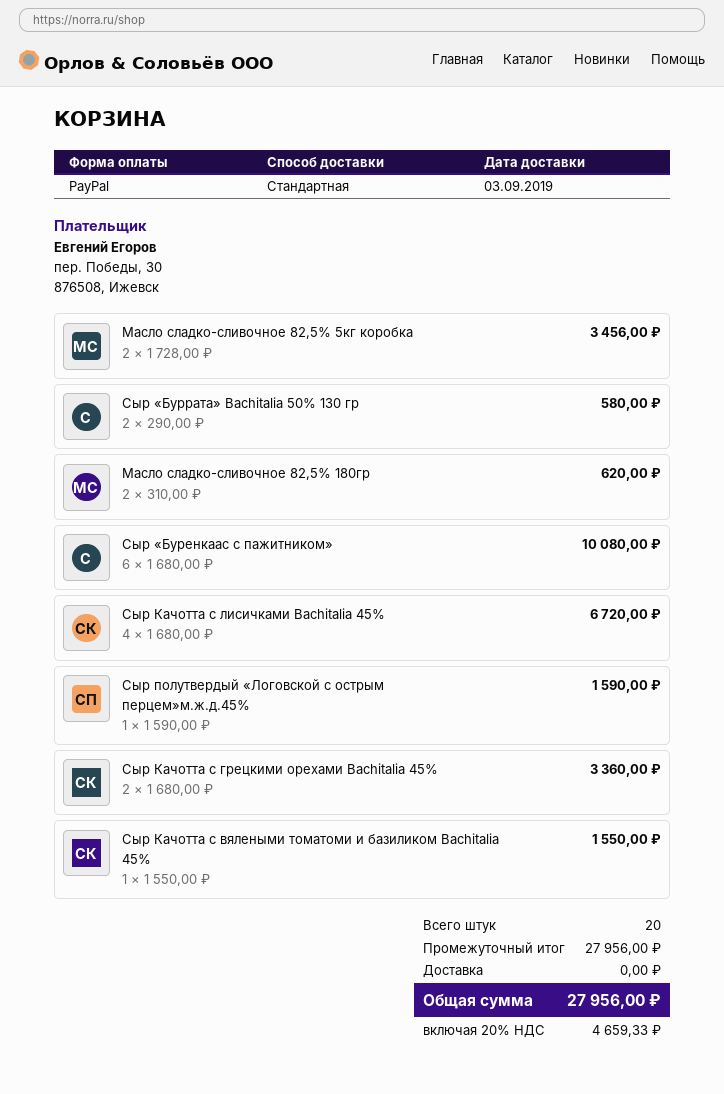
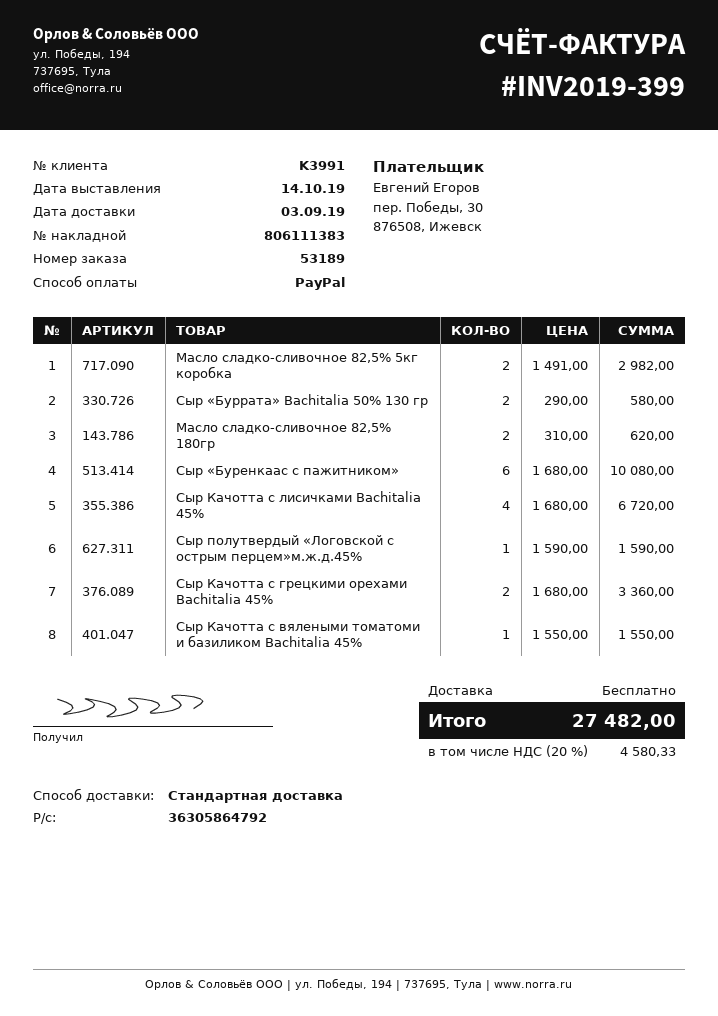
Масло сладко-сливочное 82,5% 5кг коробка: 2 x 1728.00 = 3456.00 -> 2 x 1491.00 = 2982.00
tax: 20% = 4659.33 -> 20% = 4580.33
total: 27956.00 -> 27482.00

